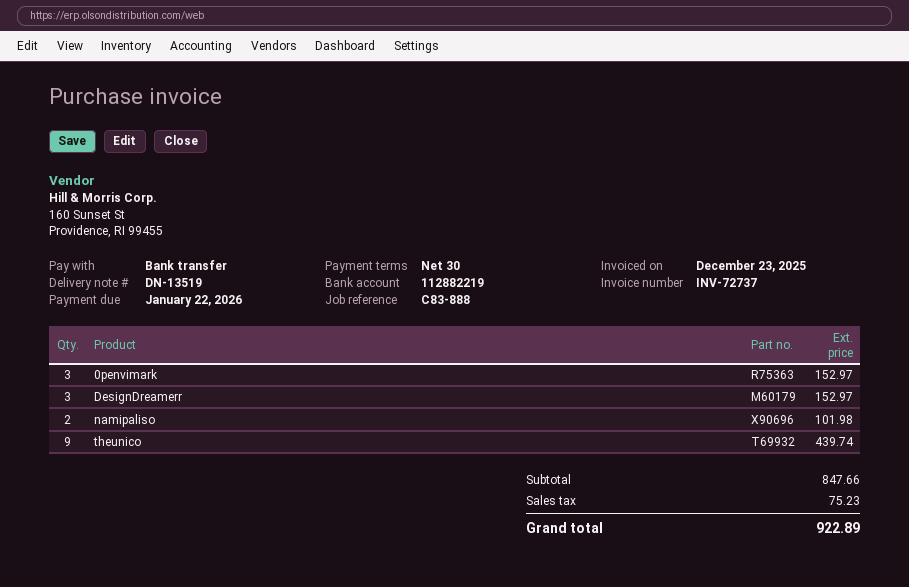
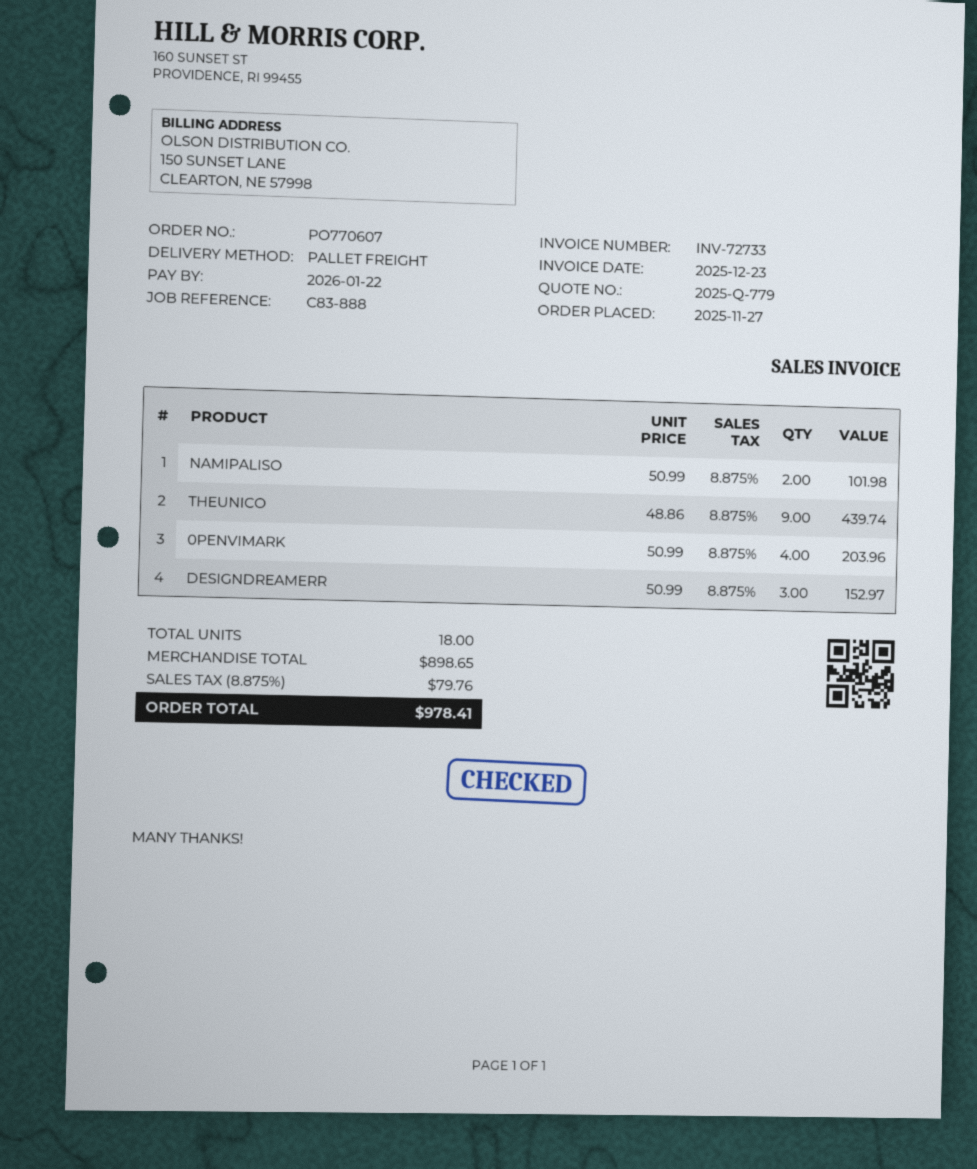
invoice number: INV-72737 -> INV-72733
0penvimark: 3 for 152.97 -> 4 for 203.96
subtotal: 847.66 -> 898.65
tax: 75.23 -> 79.76
total: 922.89 -> 978.41

